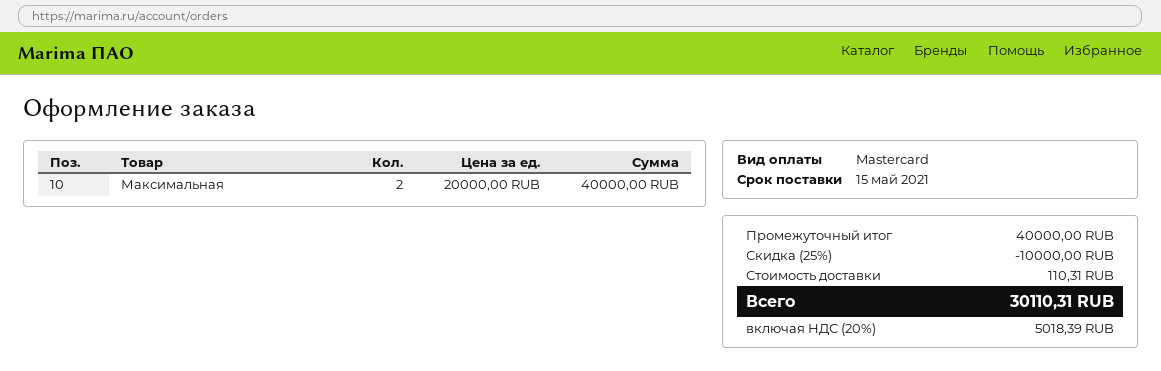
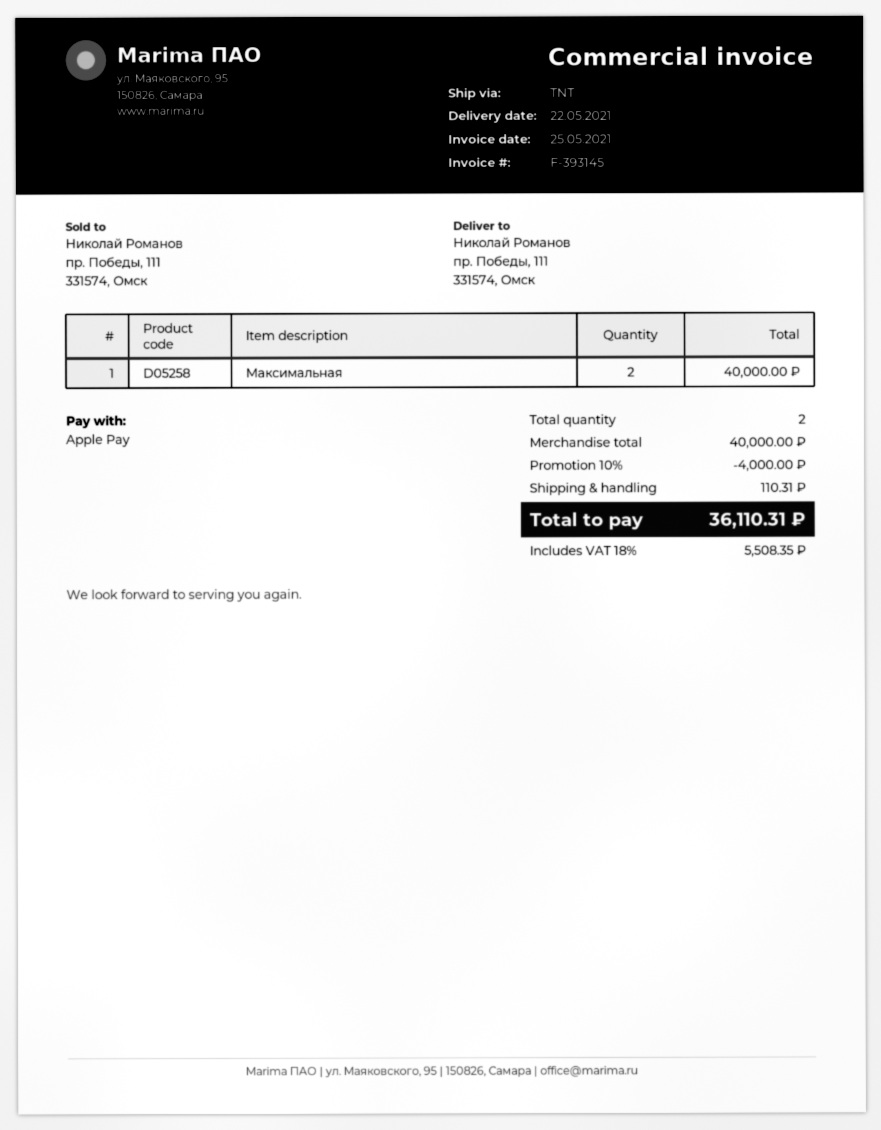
delivery date: 2021-05-15 -> 2021-05-22
payment method: Mastercard -> Apple Pay
discount: 25% = 10000.00 -> 10% = 4000.00
tax: 20% = 5018.39 -> 18% = 5508.35
total: 30110.31 -> 36110.31

